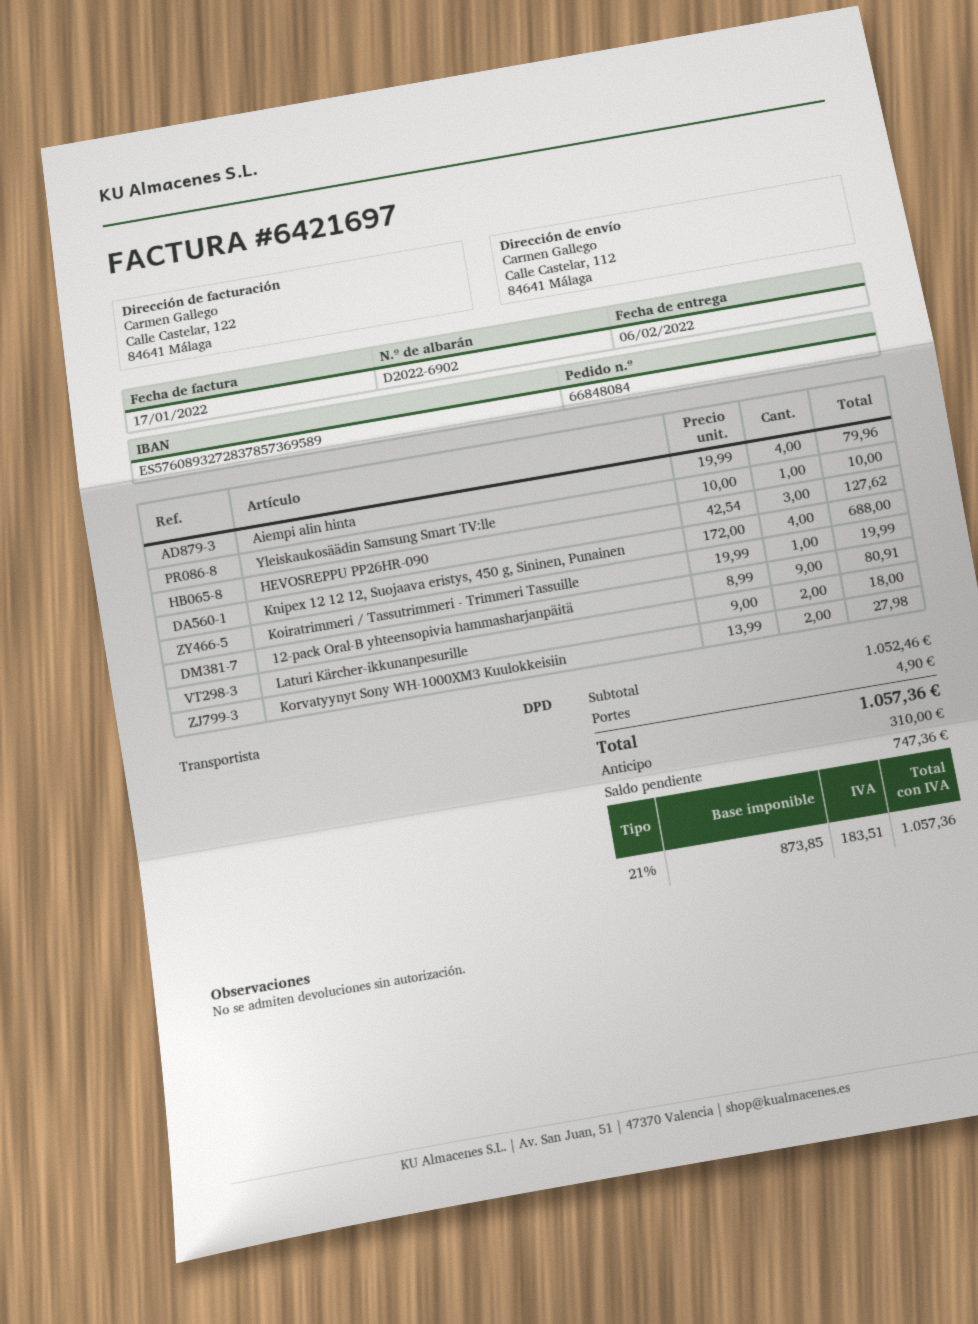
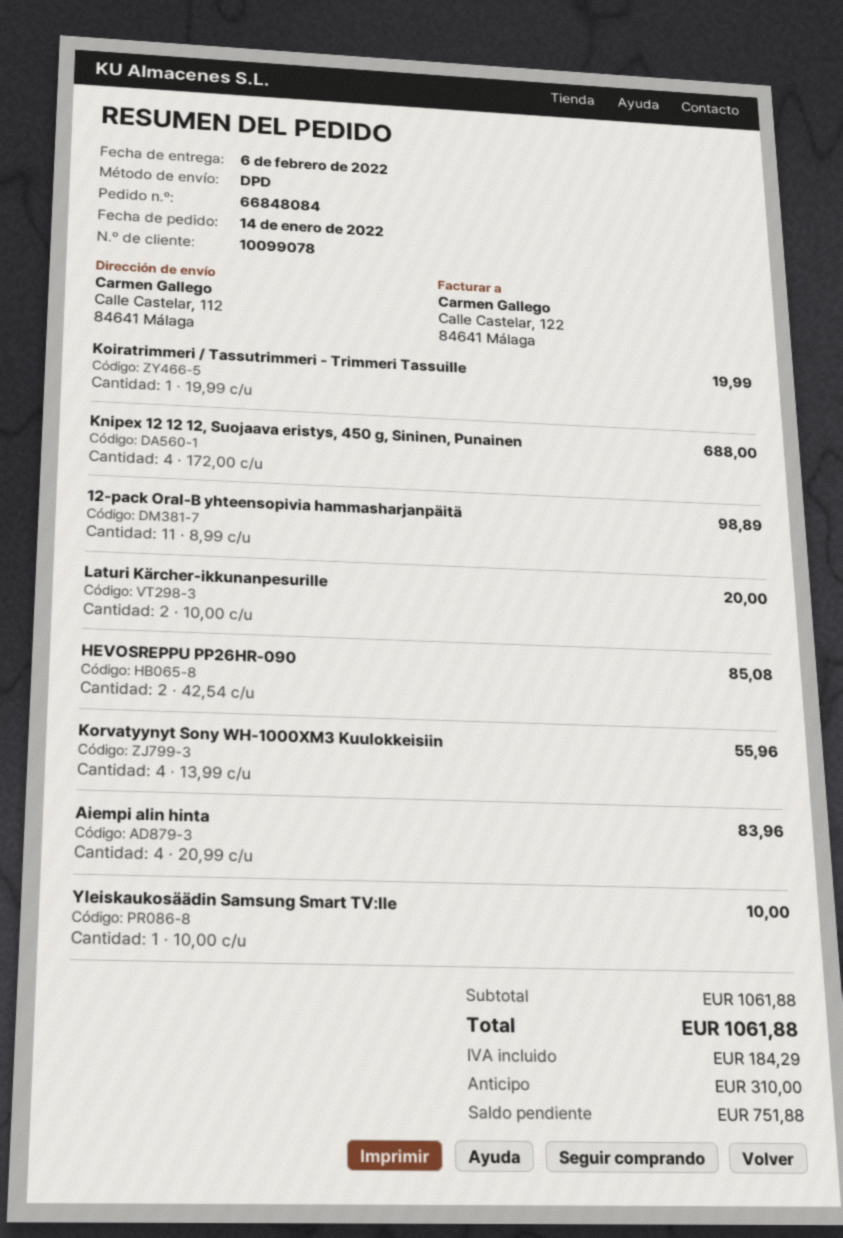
Aiempi alin hinta: 4 x 19.99 = 79.96 -> 4 x 20.99 = 83.96
HEVOSREPPU PP26HR-090: 3 x 42.54 = 127.62 -> 2 x 42.54 = 85.08
12-pack Oral-B yhteensopivia hammasharjanpäitä: 9 x 8.99 = 80.91 -> 11 x 8.99 = 98.89
Laturi Kärcher-ikkunanpesurille: 2 x 9.00 = 18.00 -> 2 x 10.00 = 20.00
Korvatyynyt Sony WH-1000XM3 Kuulokkeisiin: 2 x 13.99 = 27.98 -> 4 x 13.99 = 55.96
subtotal: 1052.46 -> 1061.88
shipping: 4.90 -> none
tax: 183.51 -> 184.29
total: 1057.36 -> 1061.88
balance: 747.36 -> 751.88

